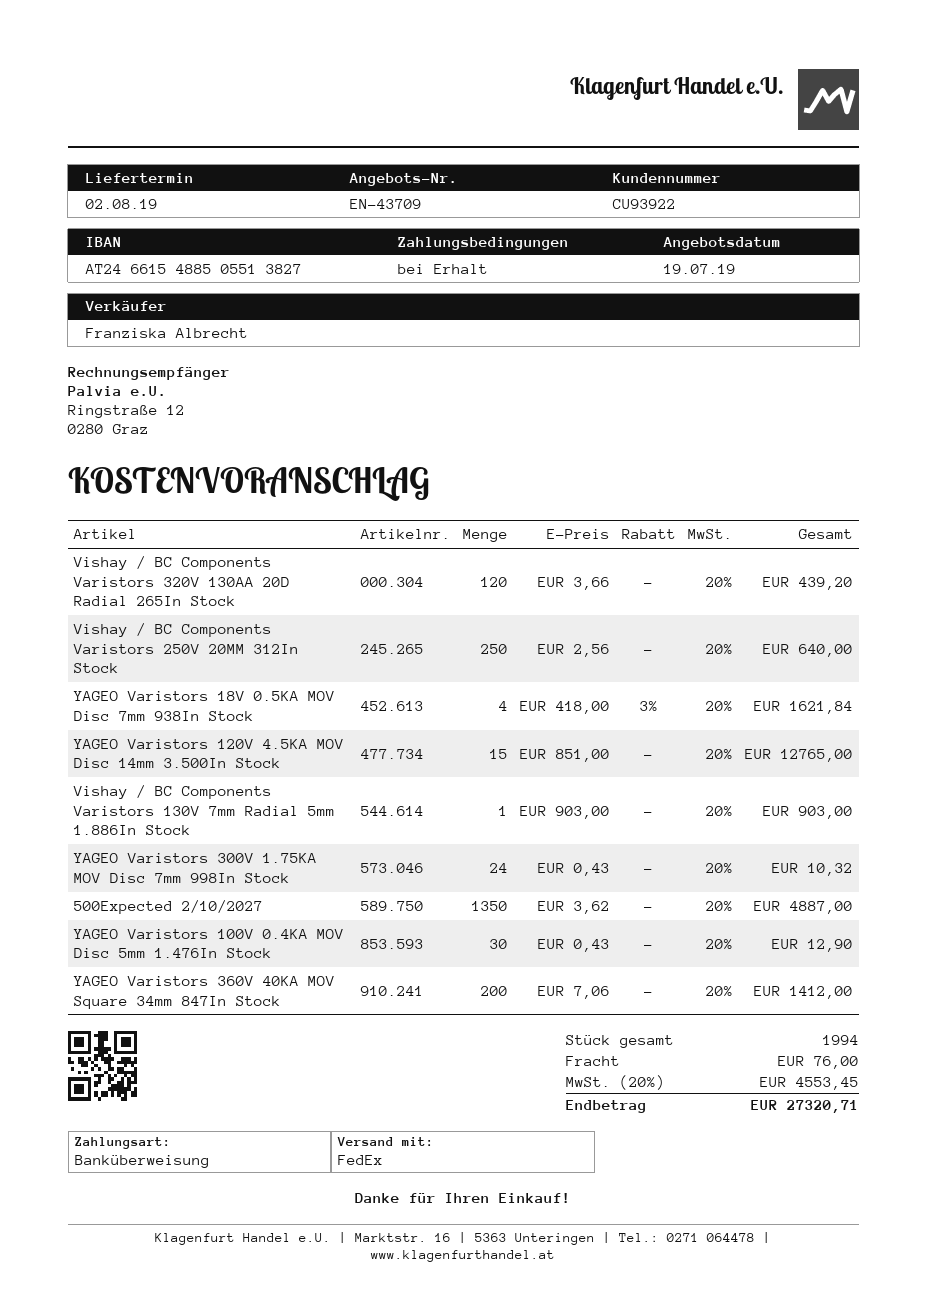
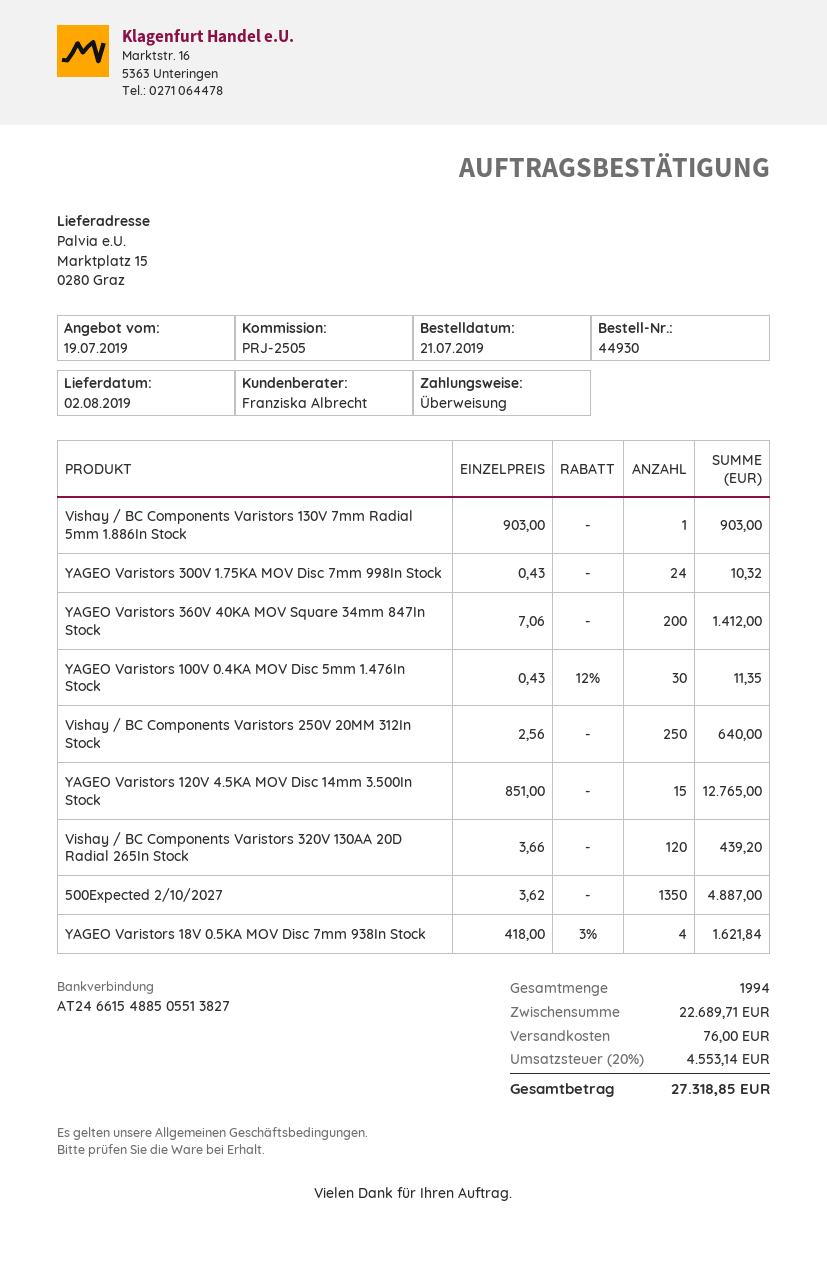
YAGEO Varistors 100V 0.4KA MOV Disc 5mm 1.476In Stock: 30 x 0.43 = 12.90 -> 30 x 0.43 - 12% = 11.35
tax: 20% = 4553.45 -> 20% = 4553.14
total: 27320.71 -> 27318.85

